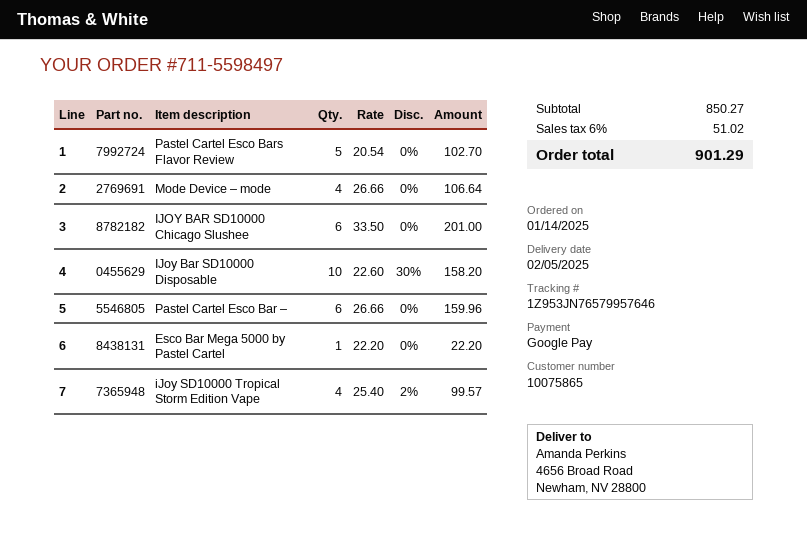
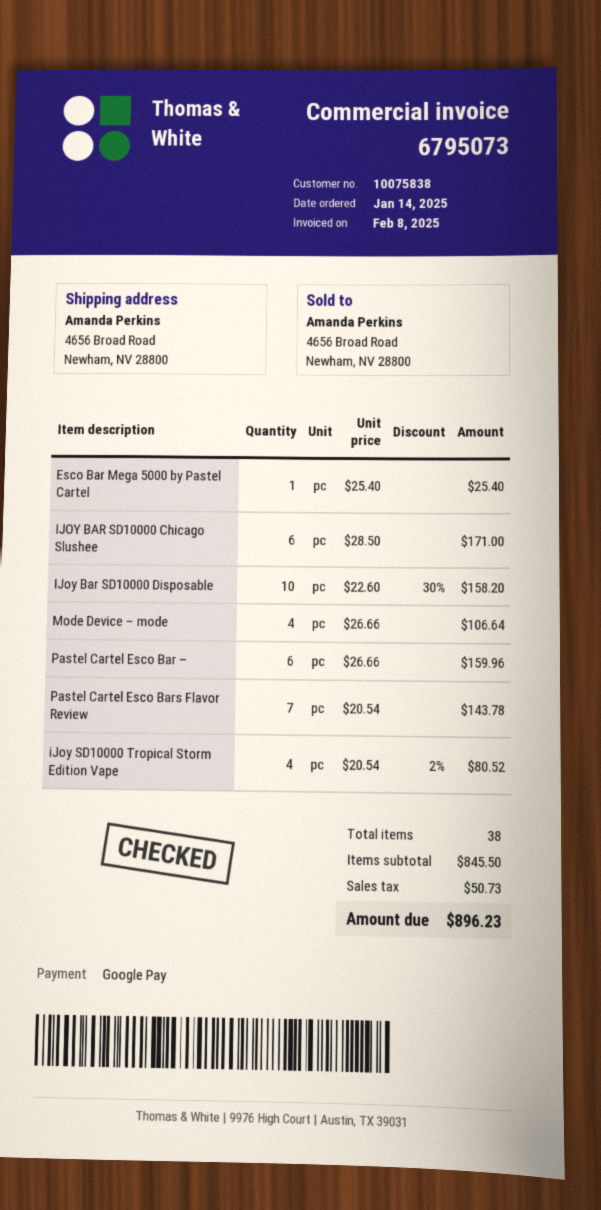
customer number: 10075865 -> 10075838
Pastel Cartel Esco Bars Flavor Review: 5 x 20.54 = 102.70 -> 7 x 20.54 = 143.78
IJOY BAR SD10000 Chicago Slushee: 6 x 33.50 = 201.00 -> 6 x 28.50 = 171.00
Esco Bar Mega 5000 by Pastel Cartel: 1 x 22.20 = 22.20 -> 1 x 25.40 = 25.40
iJoy SD10000 Tropical Storm Edition Vape: 4 x 25.40 - 2% = 99.57 -> 4 x 20.54 - 2% = 80.52
subtotal: 850.27 -> 845.50
tax: 51.02 -> 50.73
total: 901.29 -> 896.23

